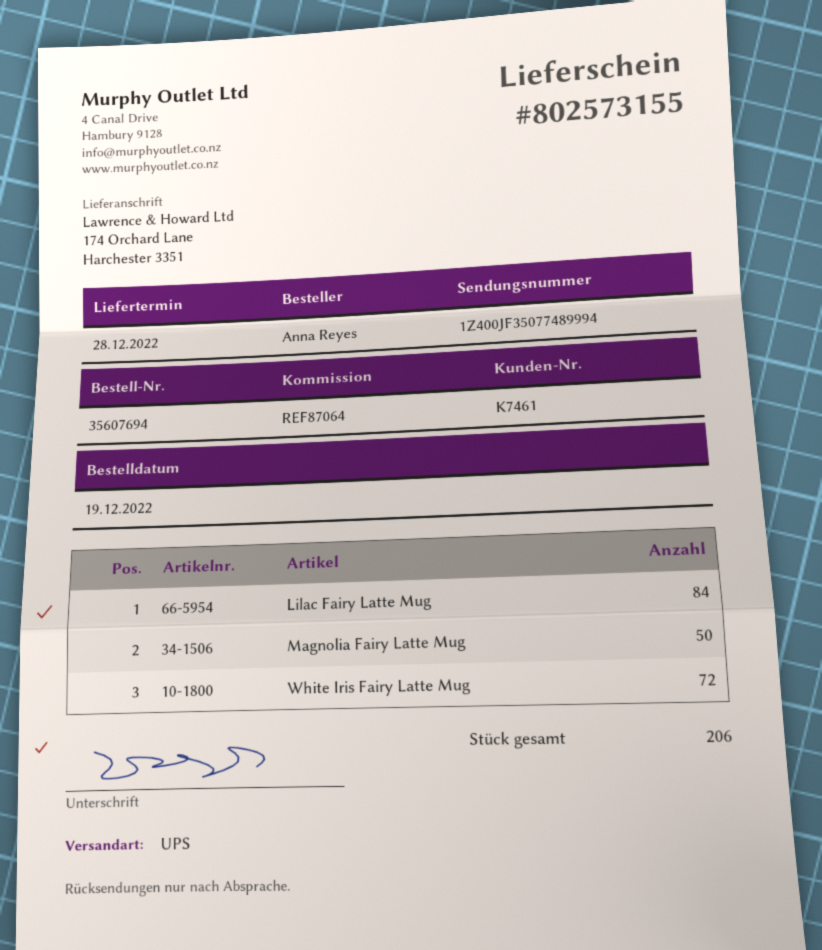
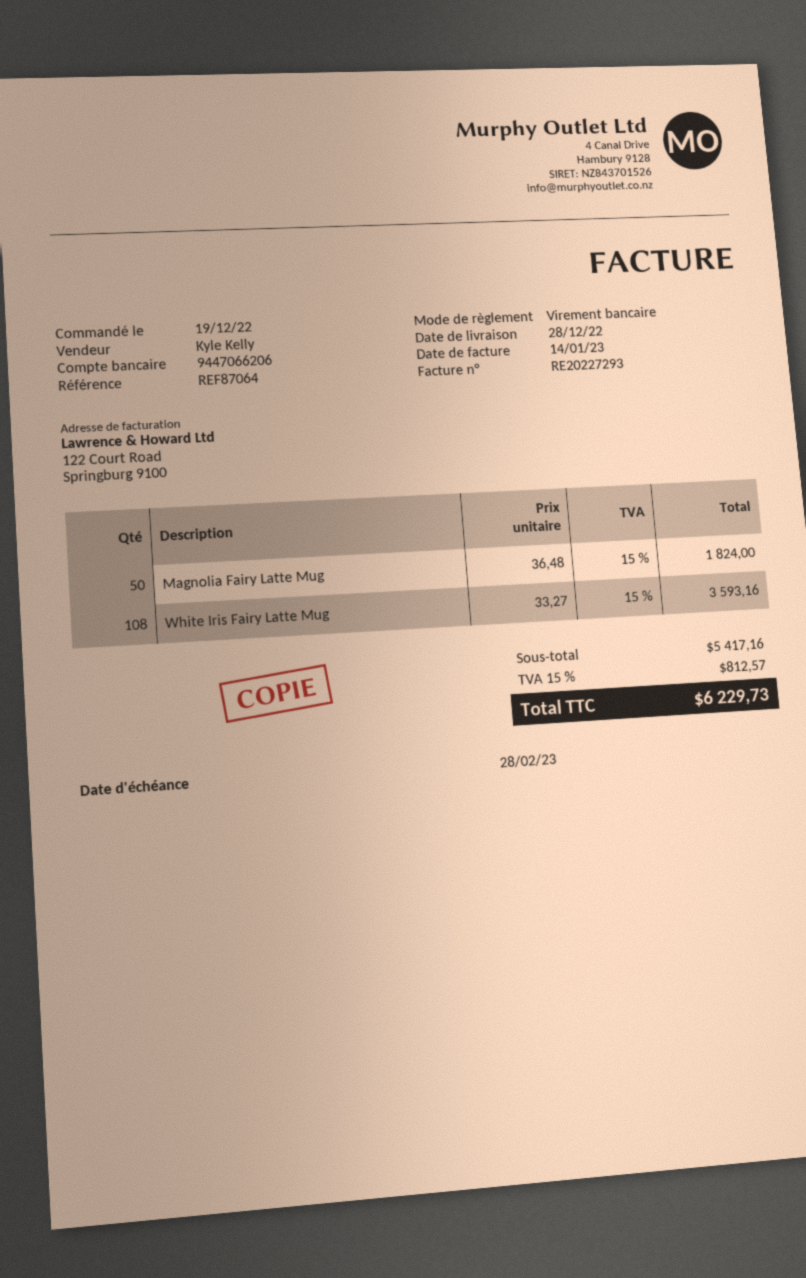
Lilac Fairy Latte Mug: 84 -> none
White Iris Fairy Latte Mug: 72 -> 108

